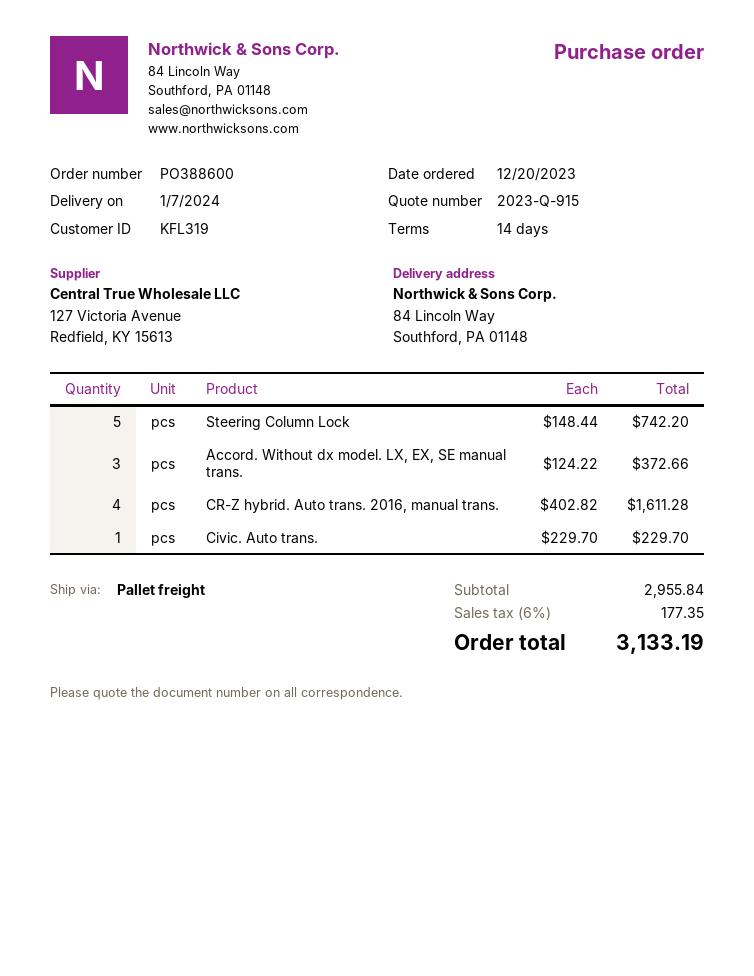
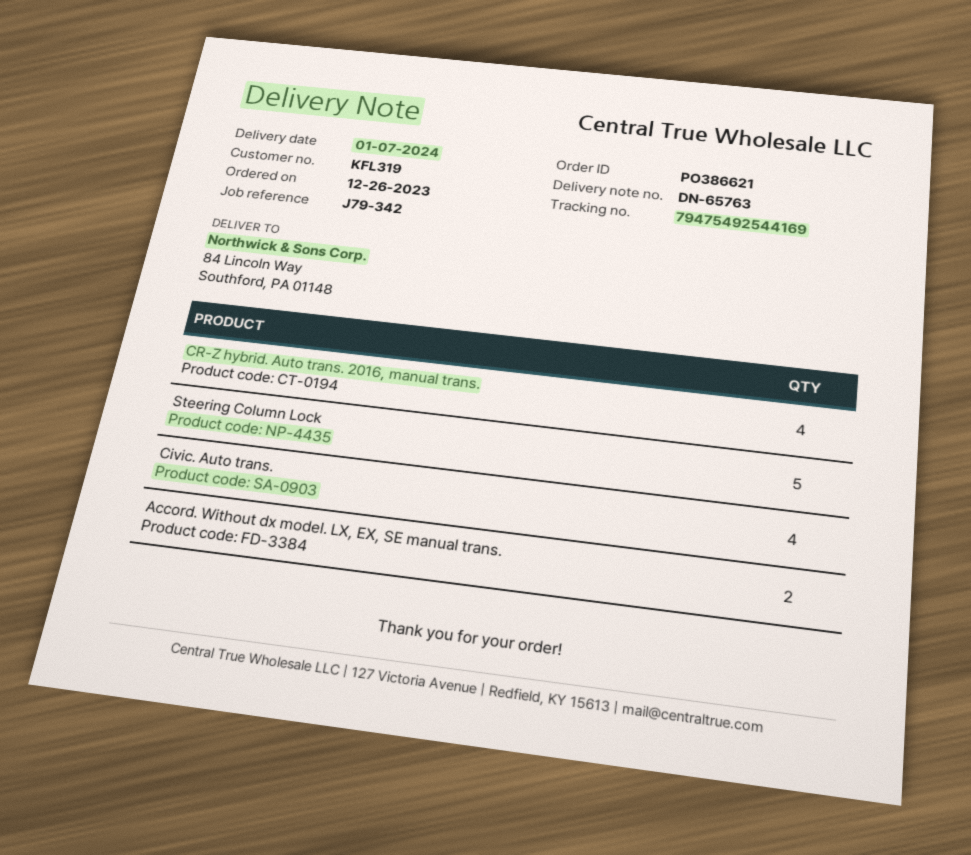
order number: PO388600 -> PO386621
order date: 2023-12-20 -> 2023-12-26
Accord. Without dx model. LX, EX, SE manual trans.: 3 -> 2
Civic. Auto trans.: 1 -> 4

